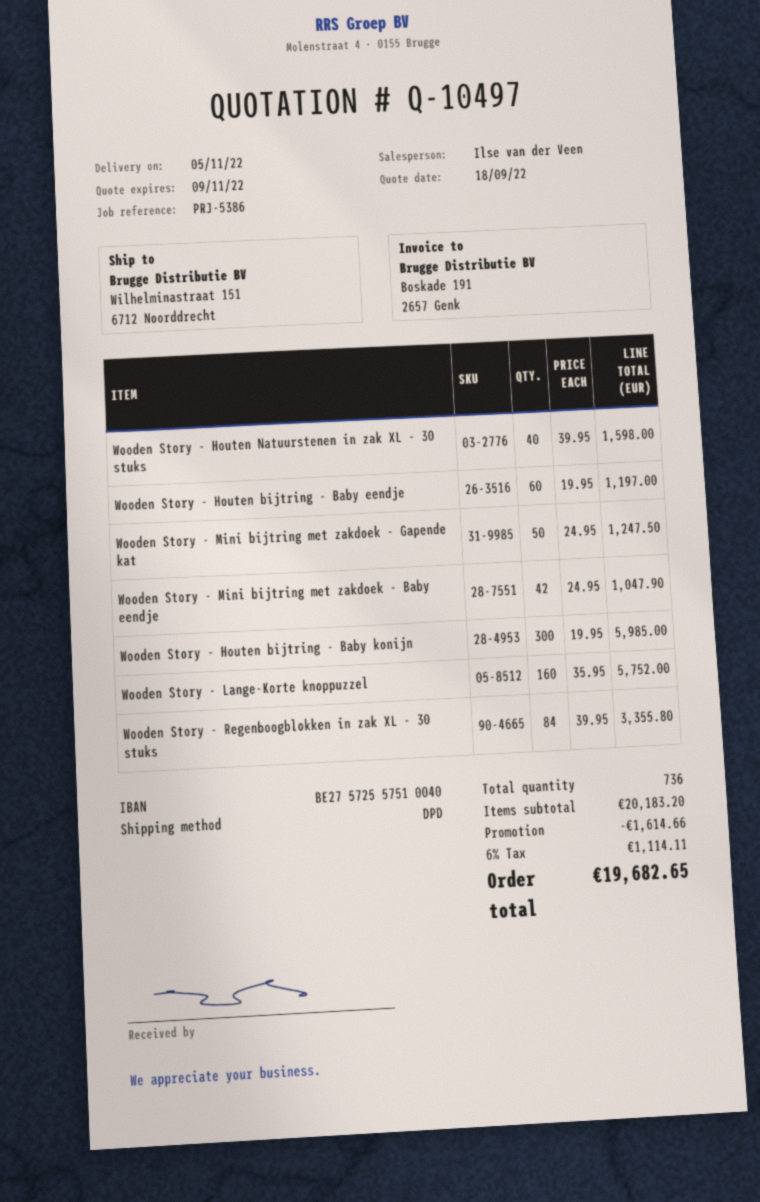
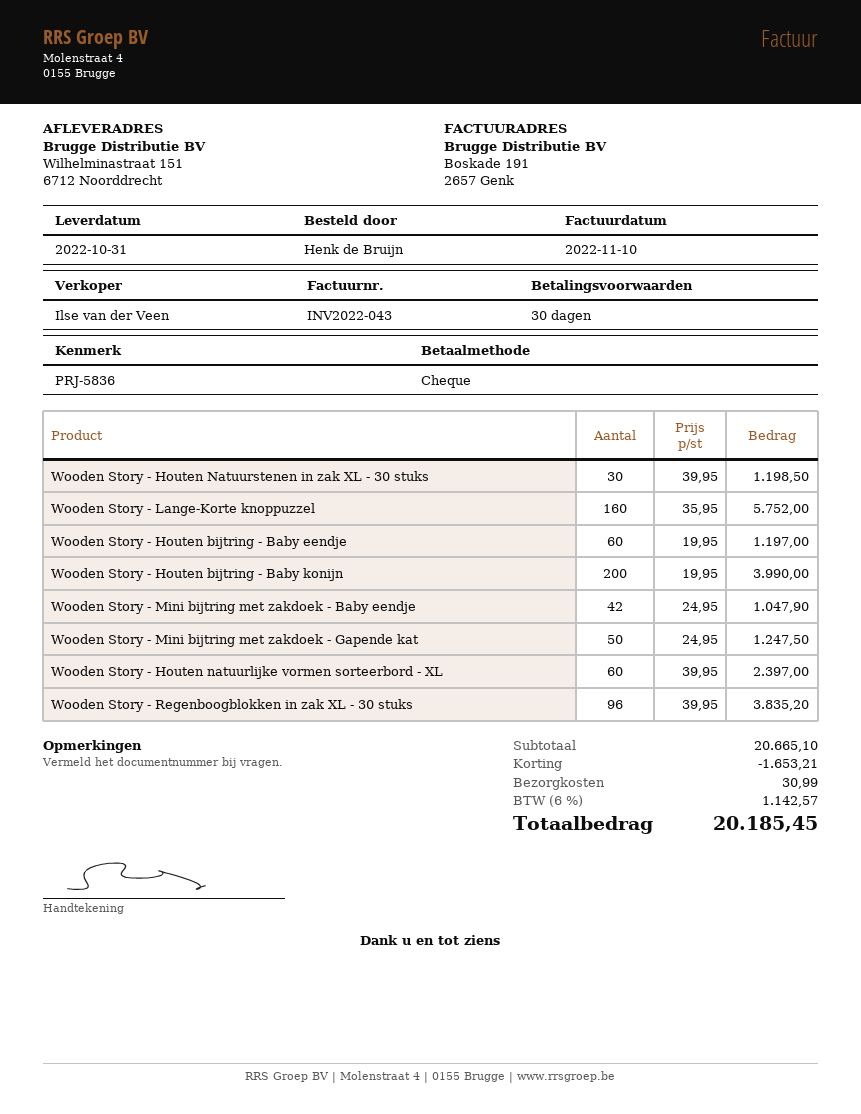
delivery date: 2022-11-05 -> 2022-10-31
reference: PRJ-5386 -> PRJ-5836
Wooden Story - Houten Natuurstenen in zak XL - 30 stuks: 40 x 39.95 = 1598.00 -> 30 x 39.95 = 1198.50
Wooden Story - Houten bijtring - Baby konijn: 300 x 19.95 = 5985.00 -> 200 x 19.95 = 3990.00
Wooden Story - Regenboogblokken in zak XL - 30 stuks: 84 x 39.95 = 3355.80 -> 96 x 39.95 = 3835.20
Wooden Story - Houten natuurlijke vormen sorteerbord - XL: none -> 60 x 39.95 = 2397.00
subtotal: 20183.20 -> 20665.10
discount: 1614.66 -> 1653.21
shipping: none -> 30.99
tax: 6% = 1114.11 -> 6% = 1142.57
total: 19682.65 -> 20185.45

